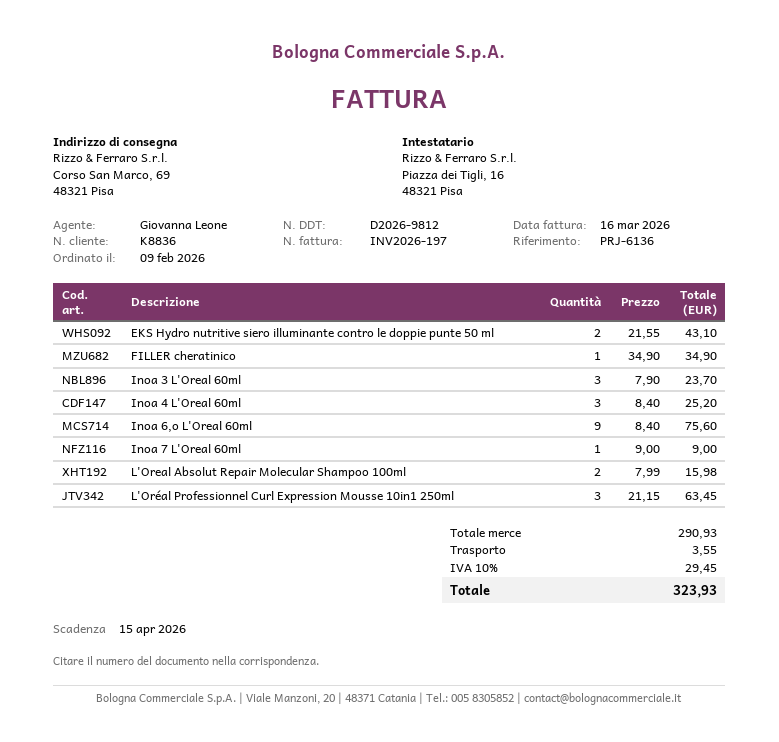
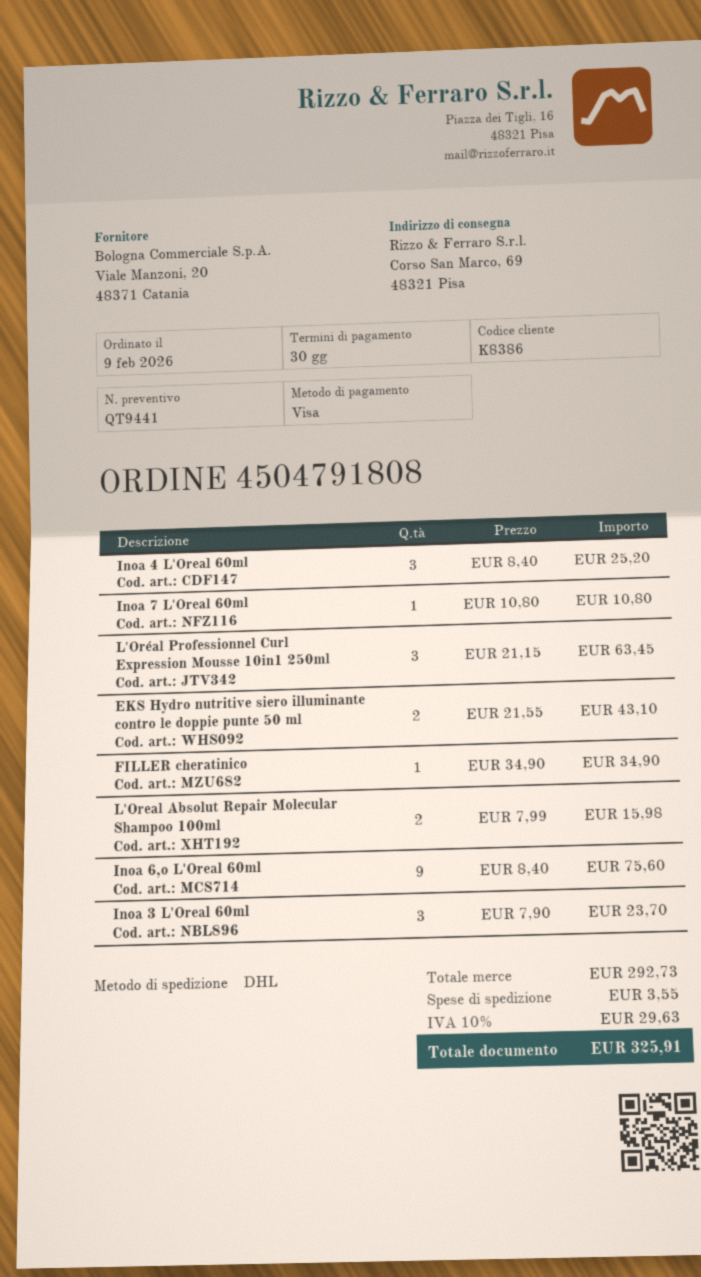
customer number: K8836 -> K8386
Inoa 7 L'Oreal 60ml: 1 x 9.00 = 9.00 -> 1 x 10.80 = 10.80
subtotal: 290.93 -> 292.73
tax: 10% = 29.45 -> 10% = 29.63
total: 323.93 -> 325.91

